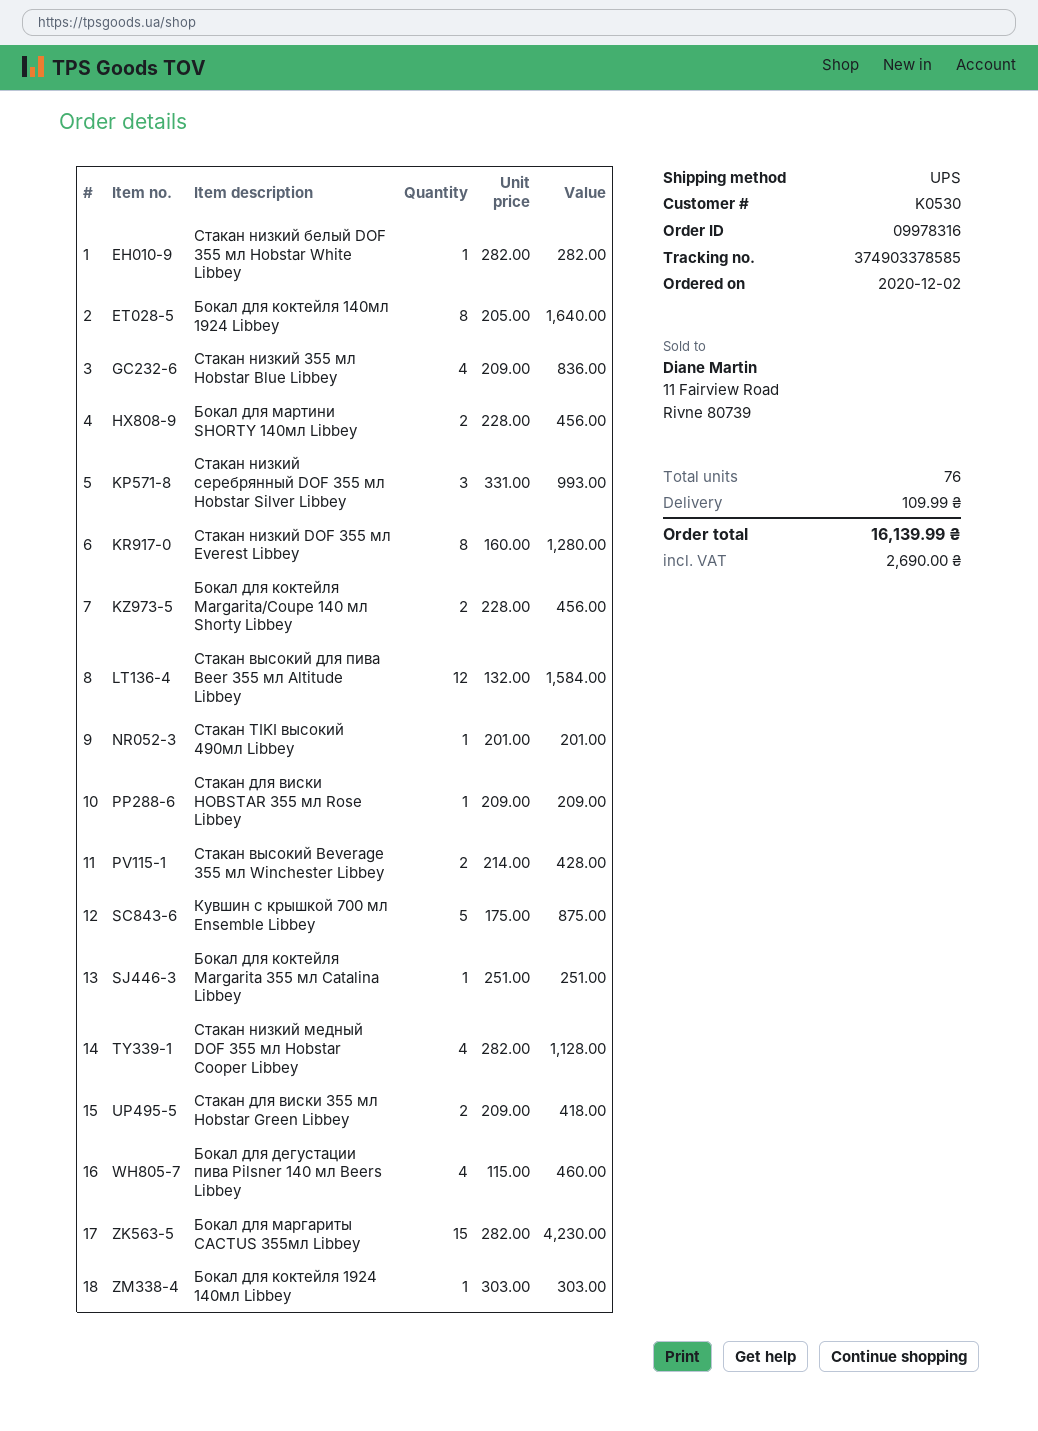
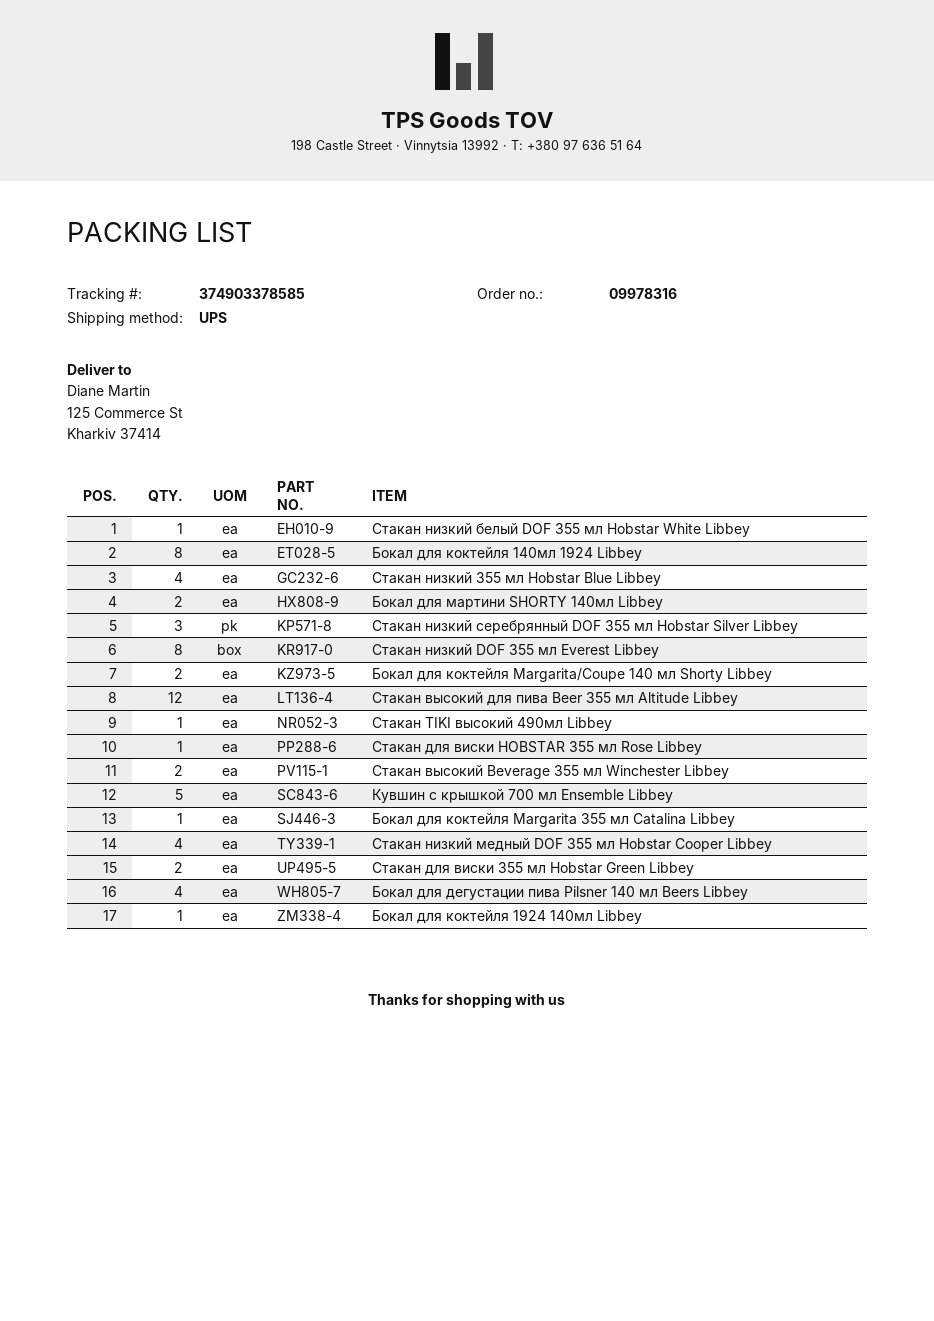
Бокал для маргариты CACTUS 355мл Libbey: 15 -> none

